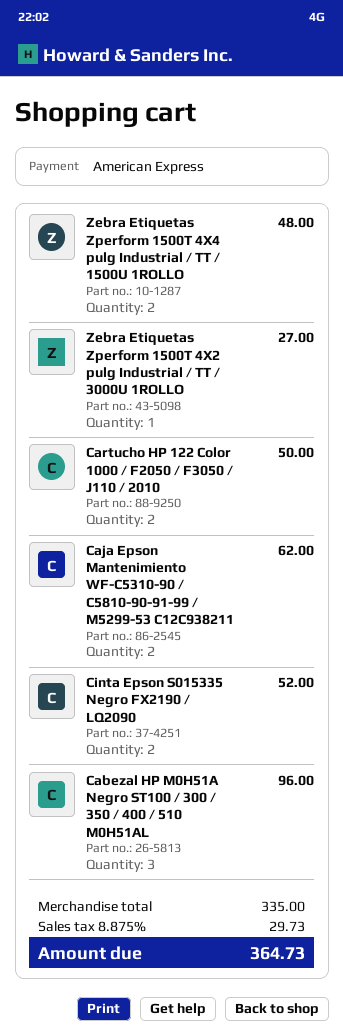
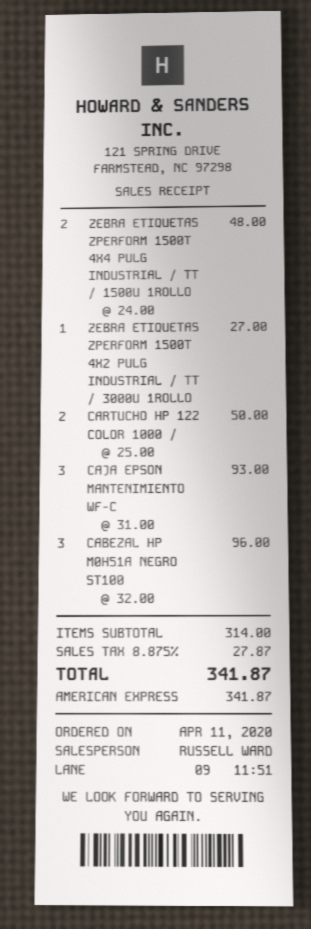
Caja Epson Mantenimiento WF-C5310-90 / C5810-90-91-99 / M5299-53 C12C938211: 2 for 62.00 -> 3 for 93.00
Cinta Epson S015335 Negro FX2190 / LQ2090: 2 for 52.00 -> none
subtotal: 335.00 -> 314.00
tax: 8.875% = 29.73 -> 8.875% = 27.87
total: 364.73 -> 341.87

